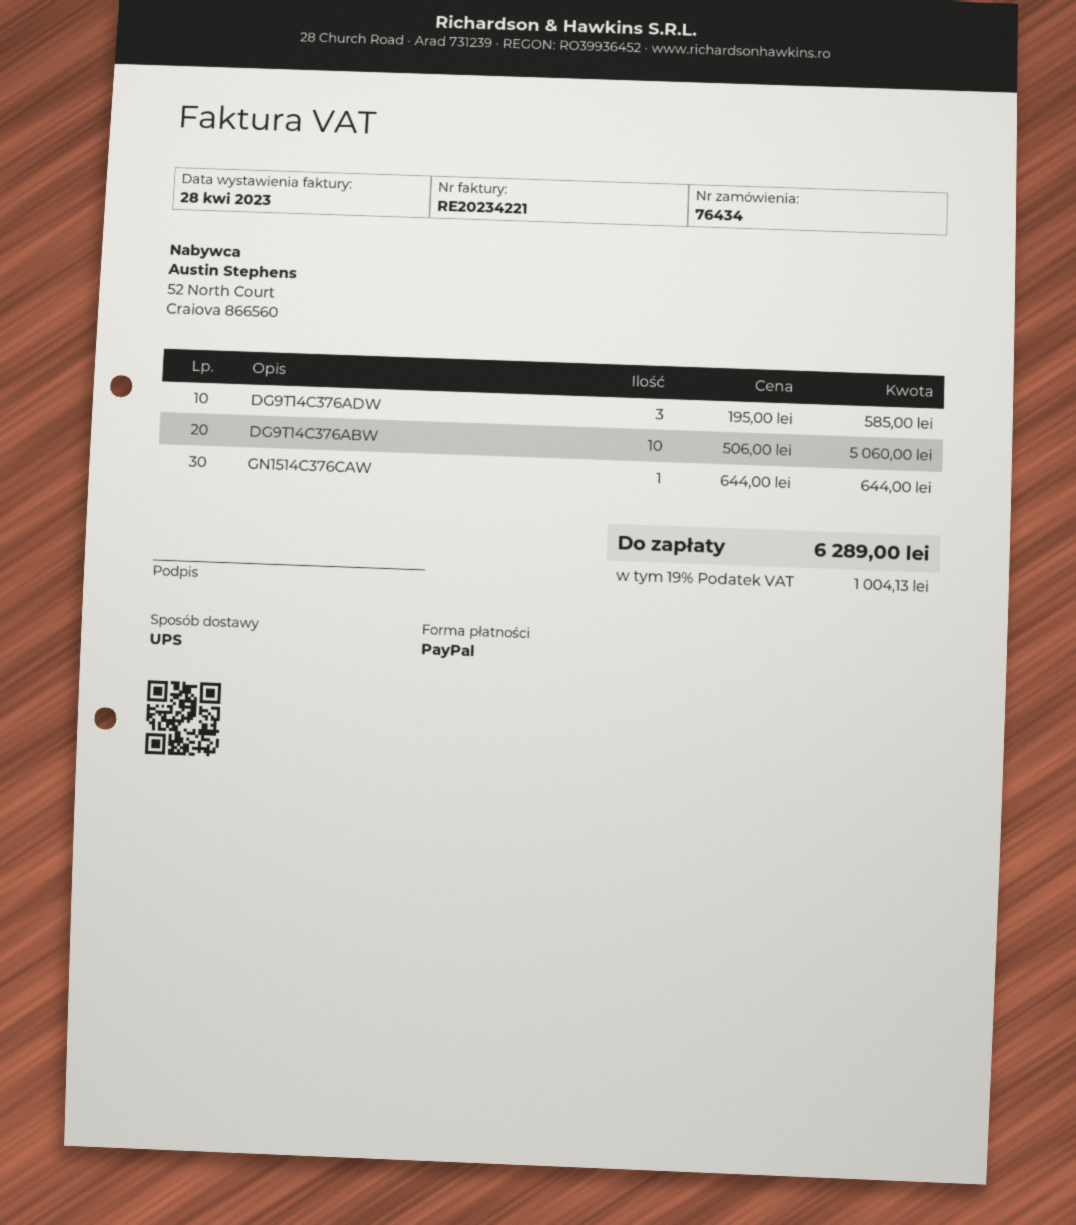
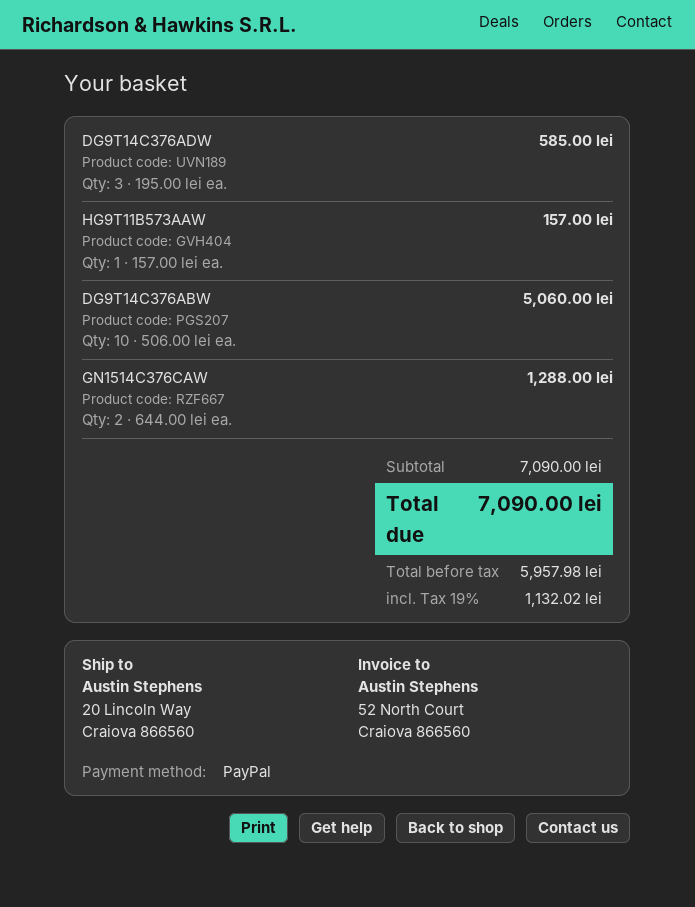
GN1514C376CAW: 1 x 644.00 = 644.00 -> 2 x 644.00 = 1288.00
HG9T11B573AAW: none -> 1 x 157.00 = 157.00
tax: 19% = 1004.13 -> 19% = 1132.02
total: 6289.00 -> 7090.00

